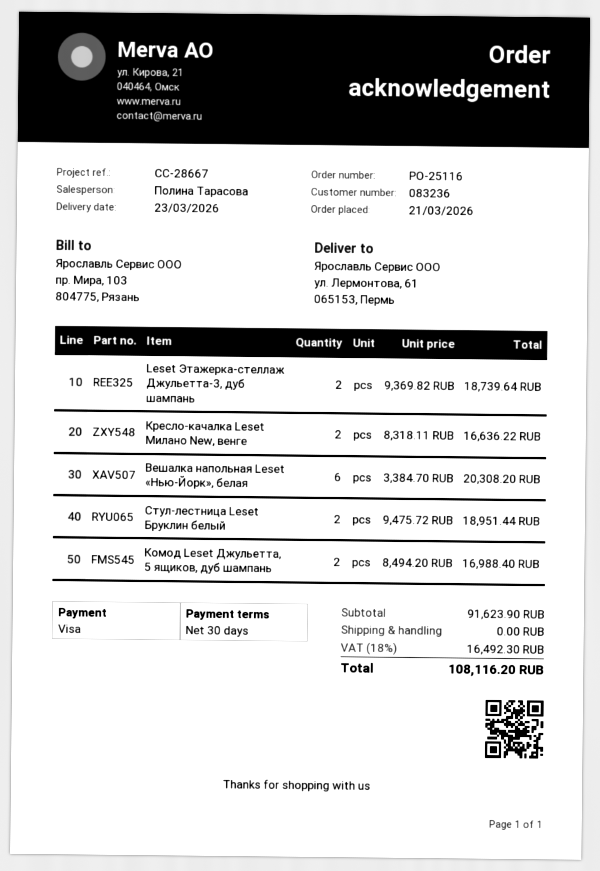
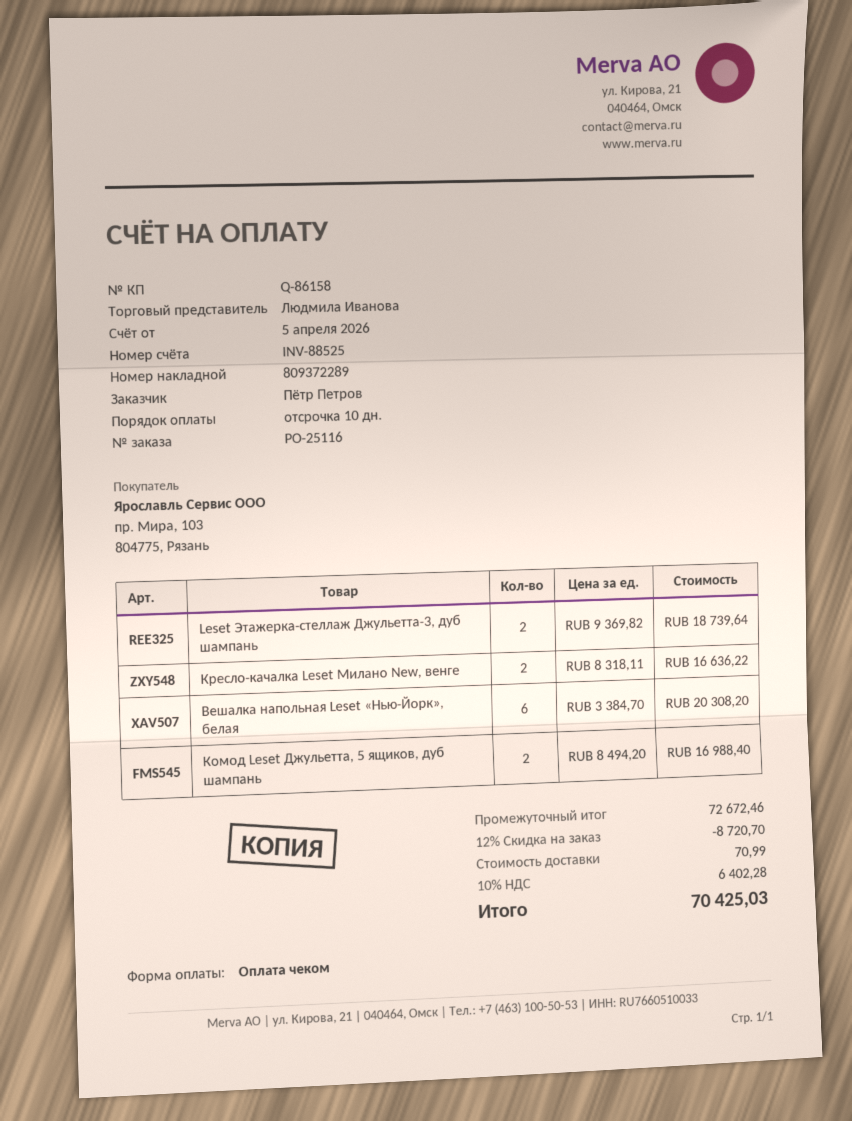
payment terms: 30 days -> 10 days
sales rep: Полина Тарасова -> Людмила Иванова
payment method: Visa -> cheque
Стул-лестница Leset Бруклин белый: 2 x 9475.72 = 18951.44 -> none
subtotal: 91623.90 -> 72672.46
discount: none -> 12% = 8720.70
shipping: 0.00 -> 70.99
tax: 18% = 16492.30 -> 10% = 6402.28
total: 108116.20 -> 70425.03

